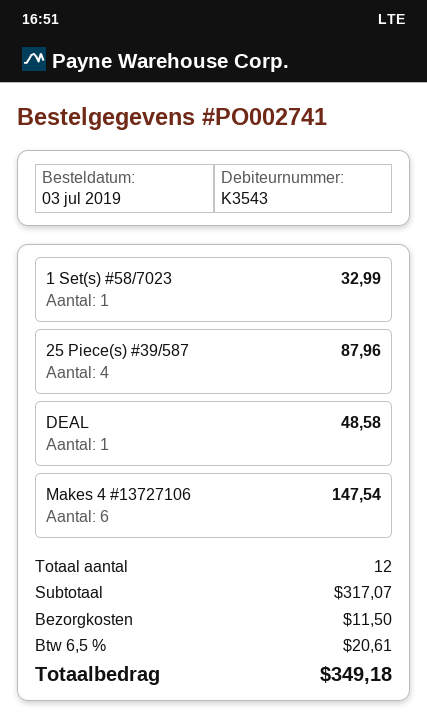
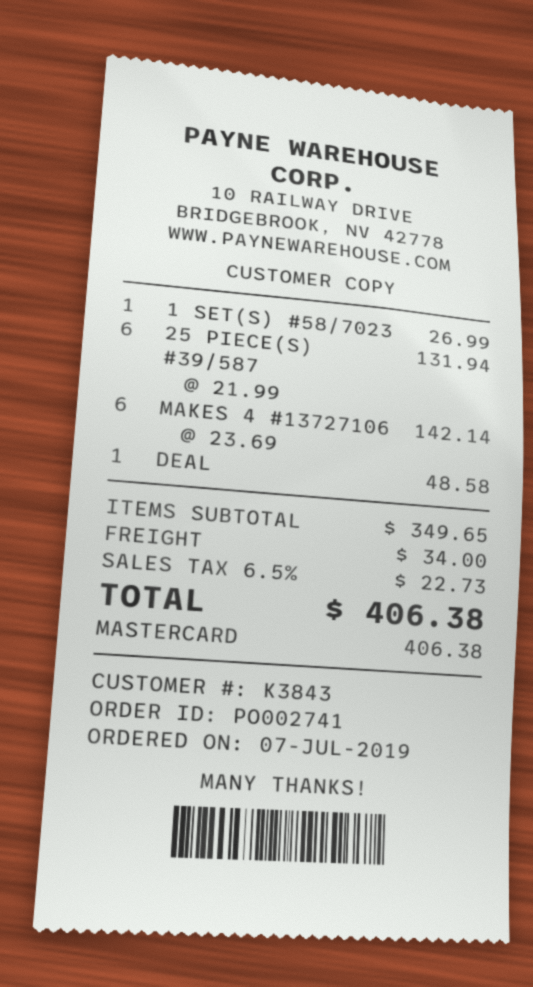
order date: 2019-07-03 -> 2019-07-07
customer number: K3543 -> K3843
1 Set(s) #58/7023: 1 for 32.99 -> 1 for 26.99
25 Piece(s) #39/587: 4 for 87.96 -> 6 for 131.94
Makes 4 #13727106: 6 for 147.54 -> 6 for 142.14
subtotal: 317.07 -> 349.65
shipping: 11.50 -> 34.00
tax: 6.5% = 20.61 -> 6.5% = 22.73
total: 349.18 -> 406.38

